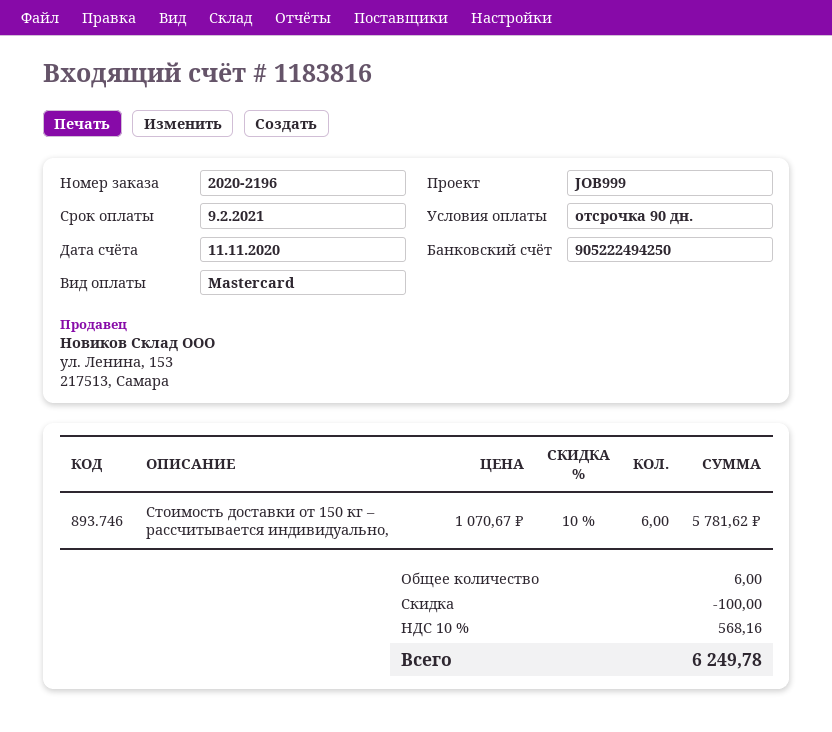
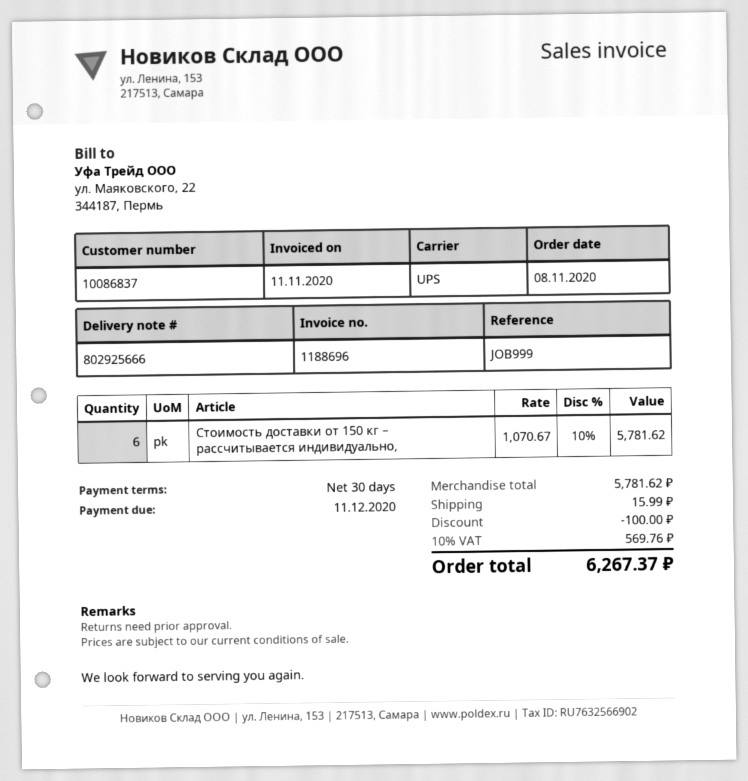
invoice number: 1183816 -> 1188696
payment terms: 90 days -> 30 days
due date: 2021-02-09 -> 2020-12-11
shipping: none -> 15.99
tax: 10% = 568.16 -> 10% = 569.76
total: 6249.78 -> 6267.37

